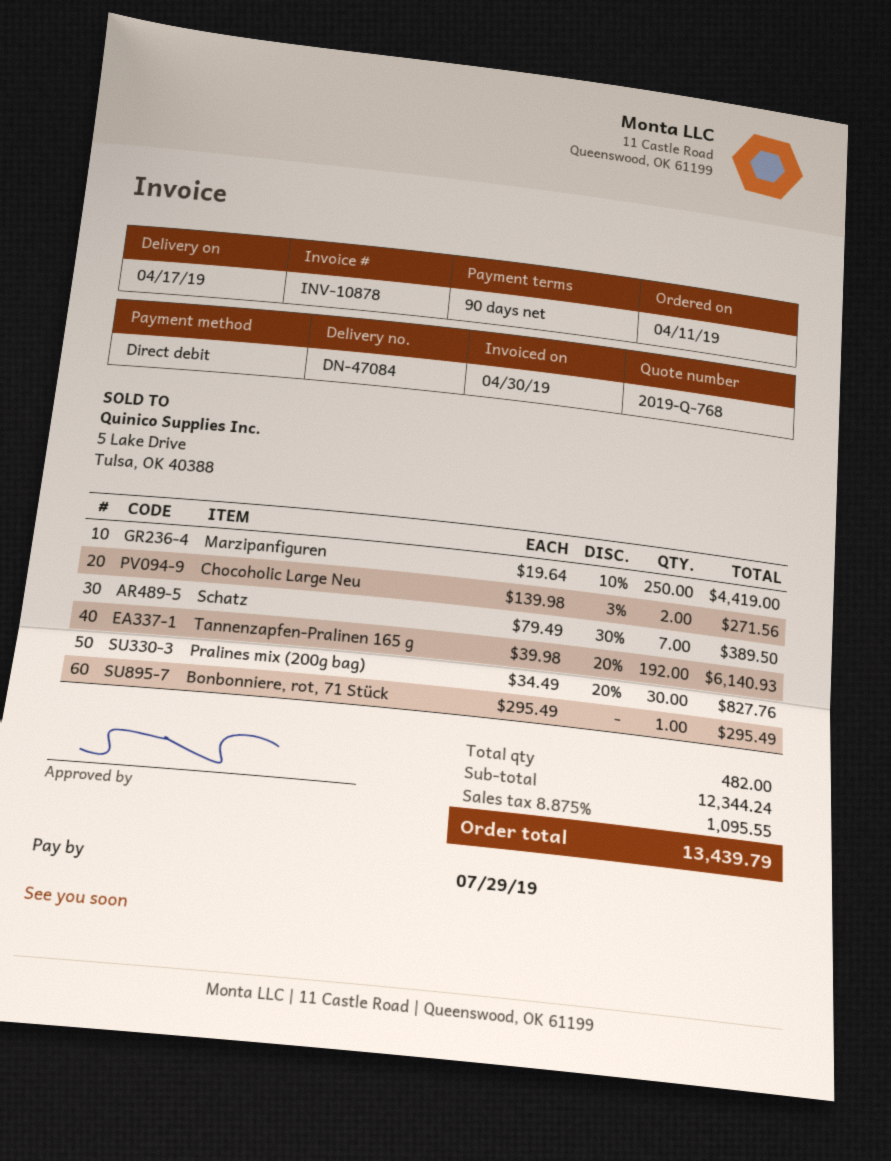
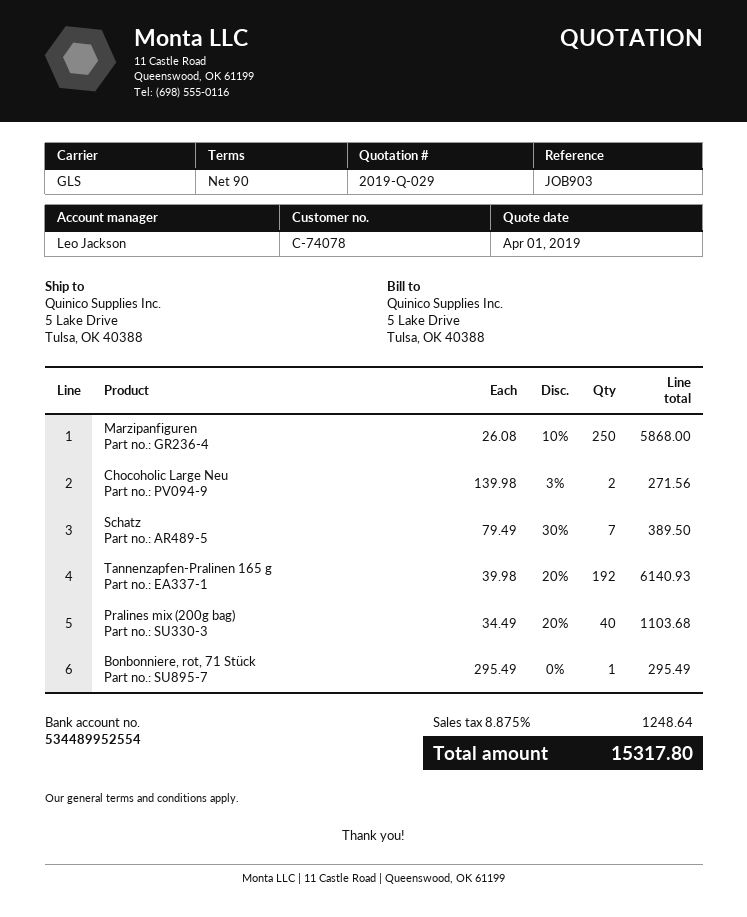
quote number: 2019-Q-768 -> 2019-Q-029
Marzipanfiguren: 250 x 19.64 - 10% = 4419.00 -> 250 x 26.08 - 10% = 5868.00
Pralines mix (200g bag): 30 x 34.49 - 20% = 827.76 -> 40 x 34.49 - 20% = 1103.68
tax: 8.875% = 1095.55 -> 8.875% = 1248.64
total: 13439.79 -> 15317.80

